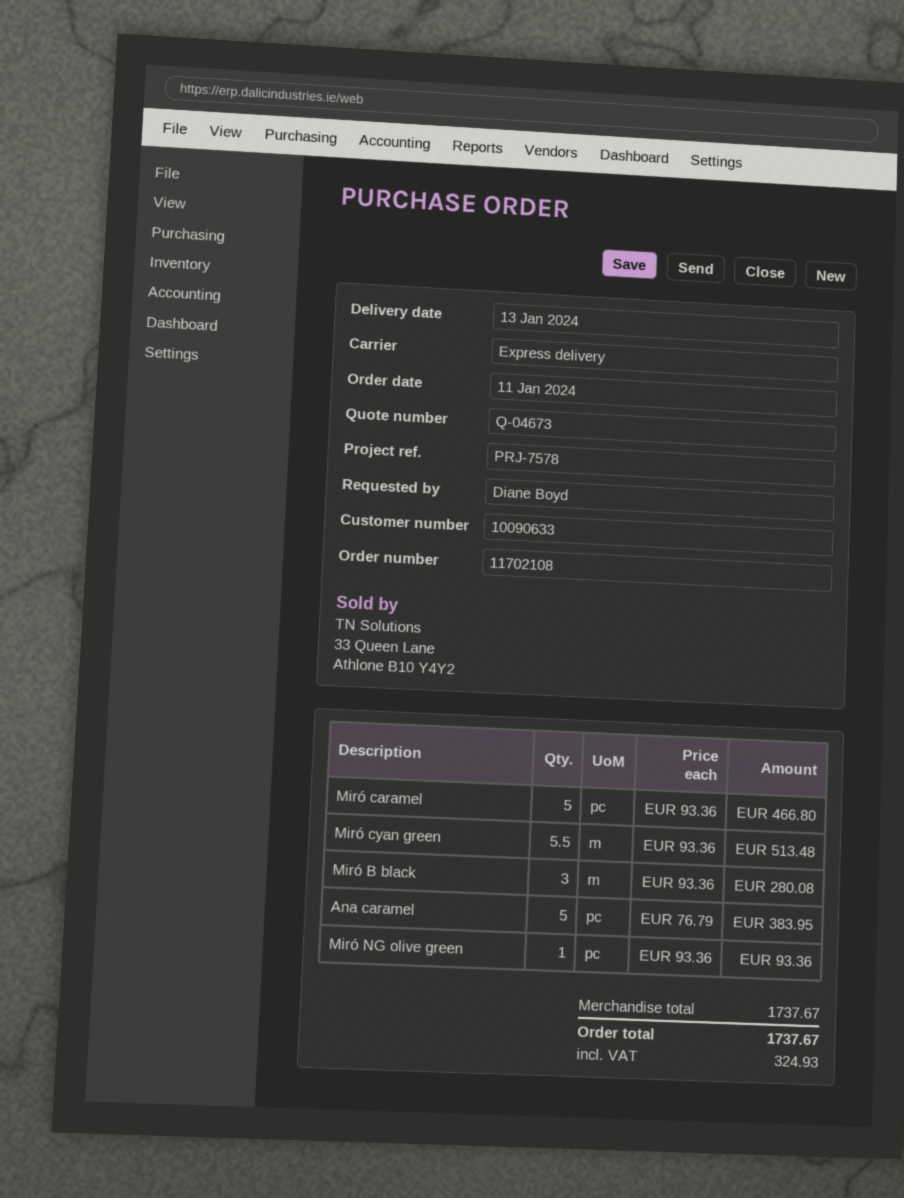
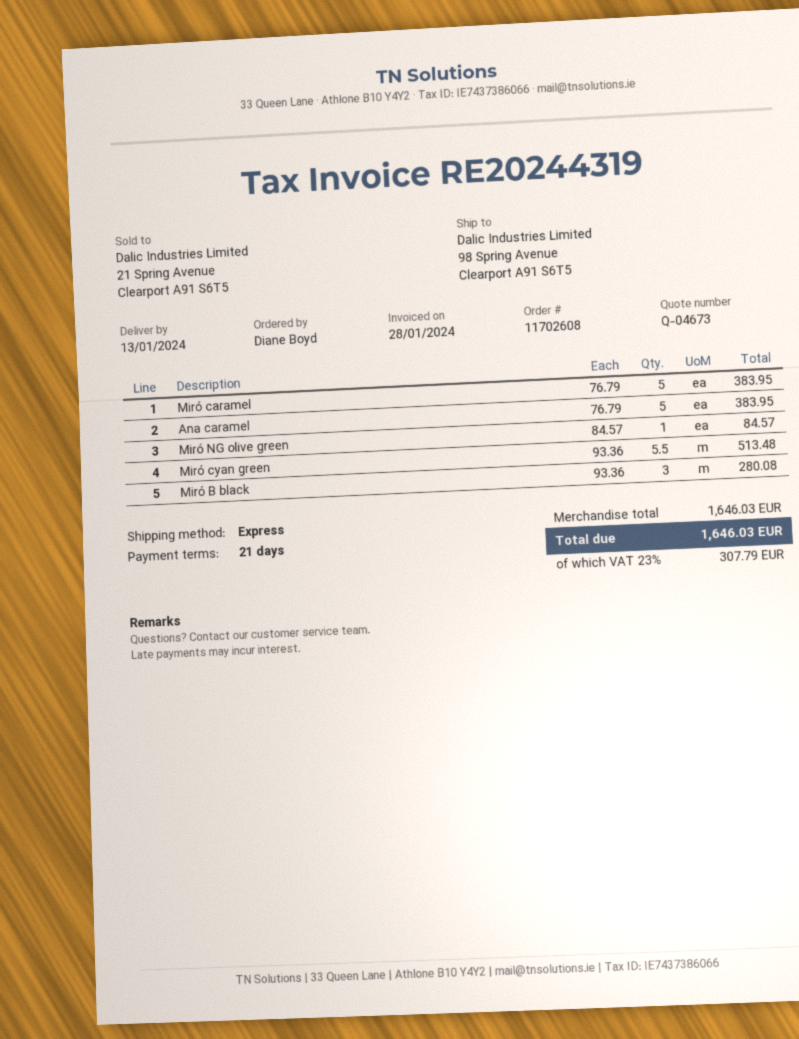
order number: 11702108 -> 11702608
Miró caramel: 5 x 93.36 = 466.80 -> 5 x 76.79 = 383.95
Miró NG olive green: 1 x 93.36 = 93.36 -> 1 x 84.57 = 84.57
subtotal: 1737.67 -> 1646.03
tax: 324.93 -> 307.79
total: 1737.67 -> 1646.03

